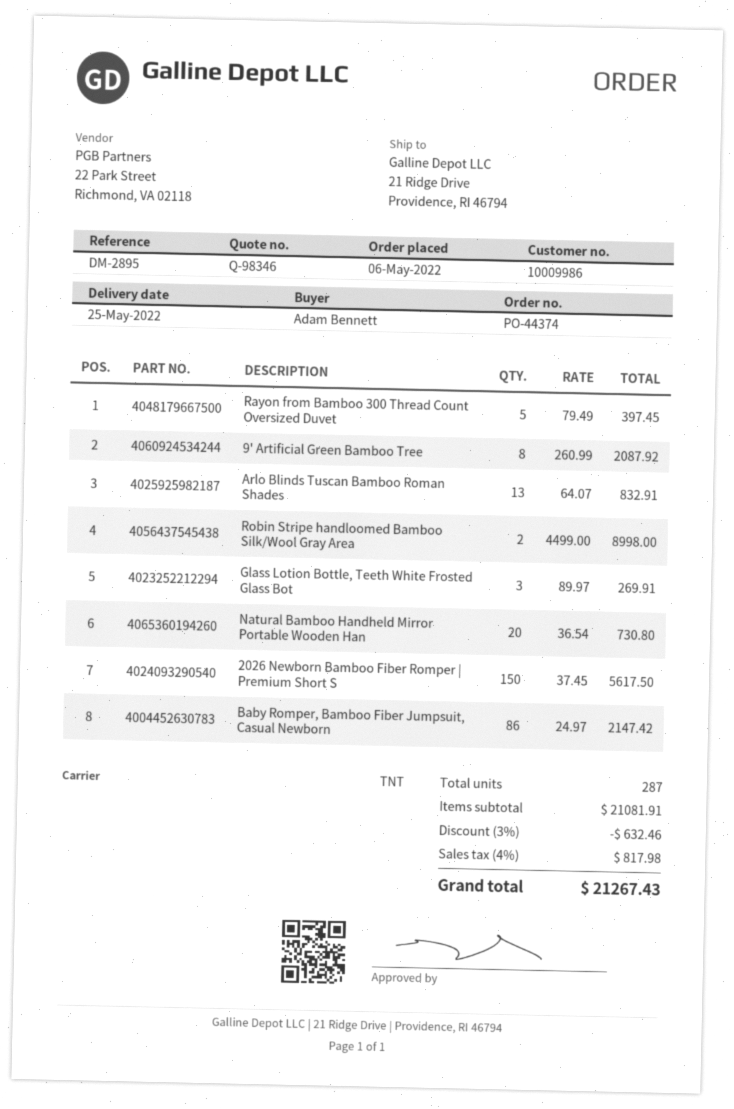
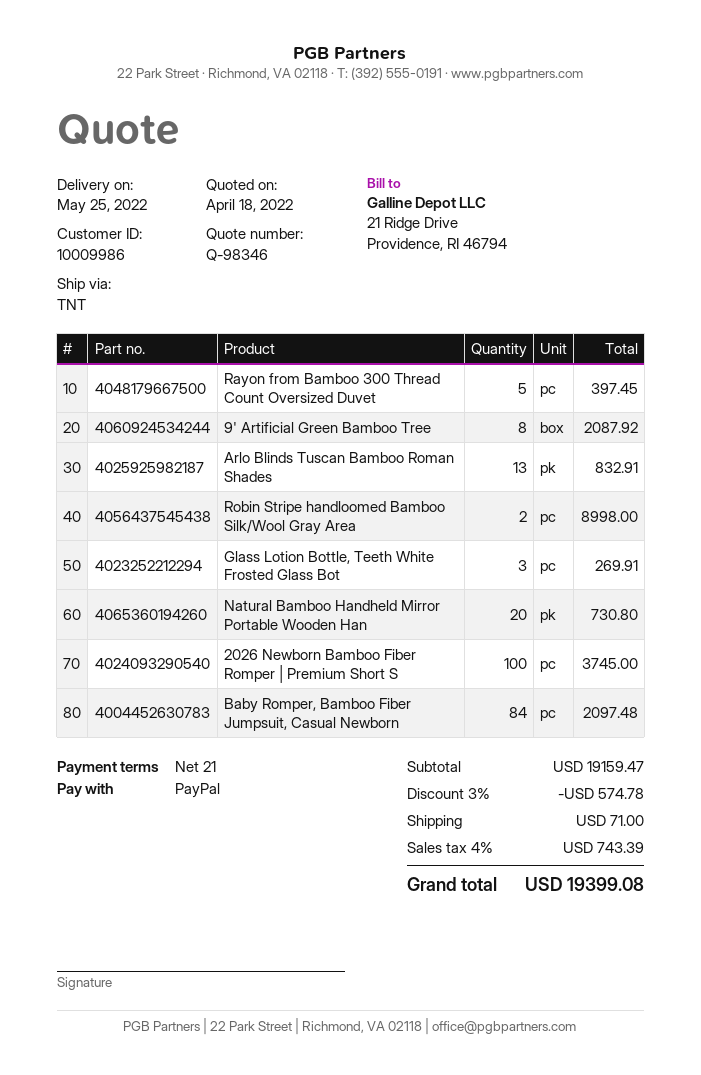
2026 Newborn Bamboo Fiber Romper | Premium Short S: 150 for 5617.50 -> 100 for 3745.00
Baby Romper, Bamboo Fiber Jumpsuit, Casual Newborn: 86 for 2147.42 -> 84 for 2097.48
subtotal: 21081.91 -> 19159.47
discount: 3% = 632.46 -> 3% = 574.78
shipping: none -> 71.00
tax: 4% = 817.98 -> 4% = 743.39
total: 21267.43 -> 19399.08

